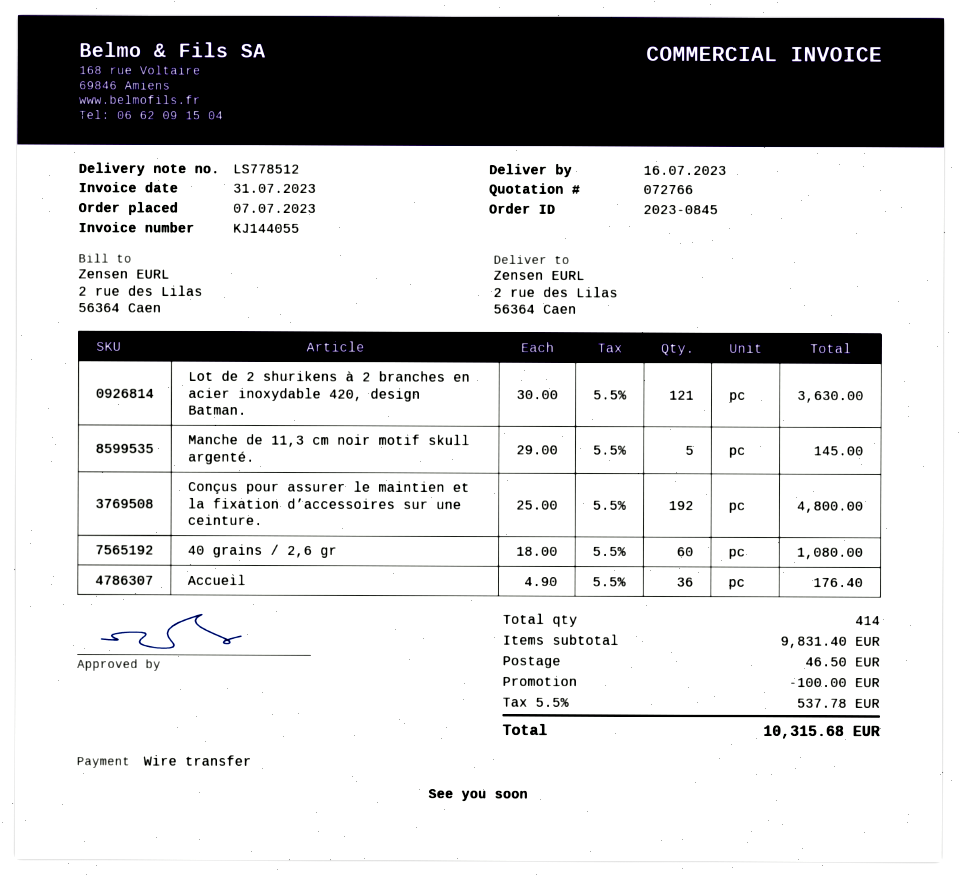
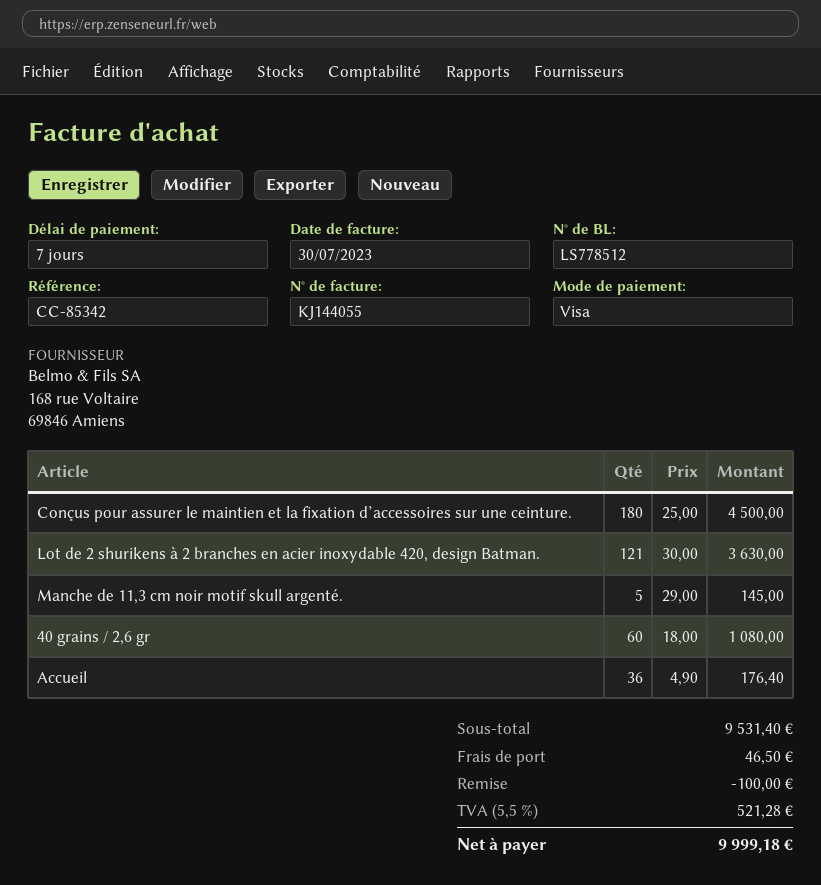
invoice date: 2023-07-31 -> 2023-07-30
payment method: bank transfer -> Visa
Conçus pour assurer le maintien et la fixation d’accessoires sur une ceinture.: 192 x 25.00 = 4800.00 -> 180 x 25.00 = 4500.00
subtotal: 9831.40 -> 9531.40
tax: 5.5% = 537.78 -> 5.5% = 521.28
total: 10315.68 -> 9999.18

